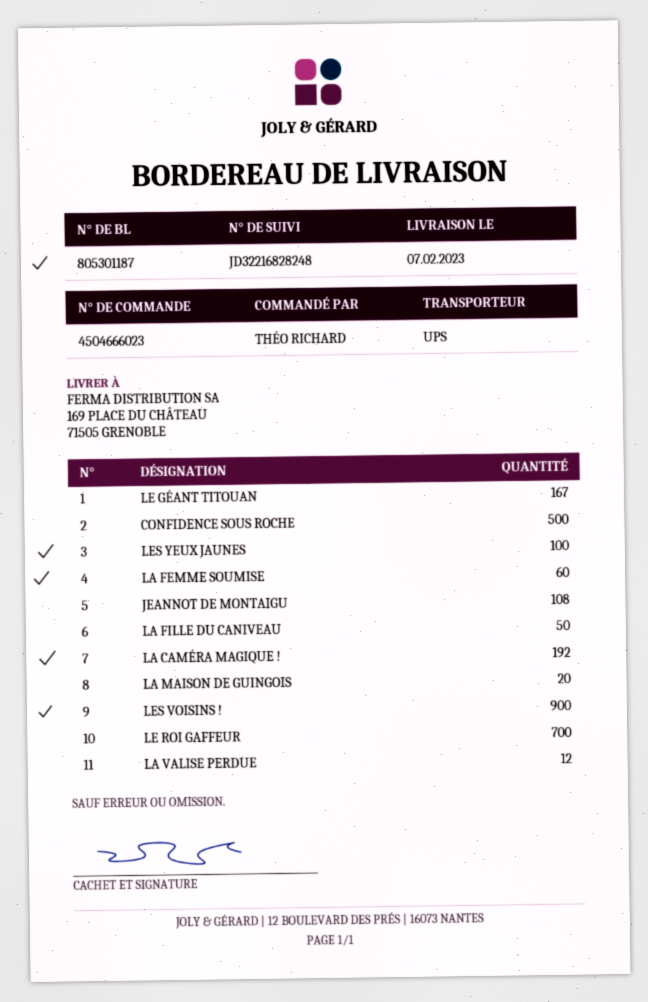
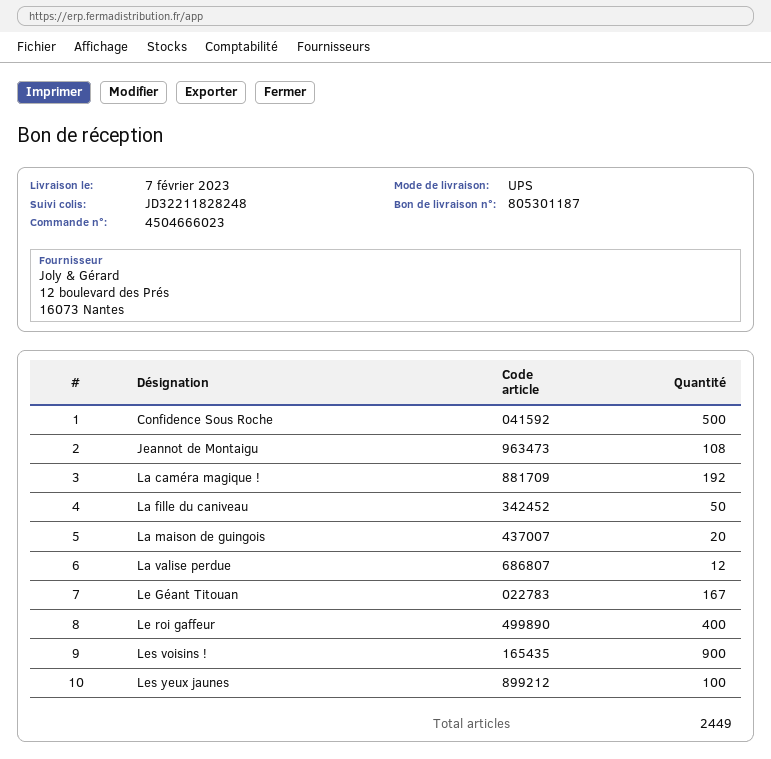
tracking number: JD32216828248 -> JD32211828248
LA FEMME SOUMISE: 60 -> none
LE ROI GAFFEUR: 700 -> 400

